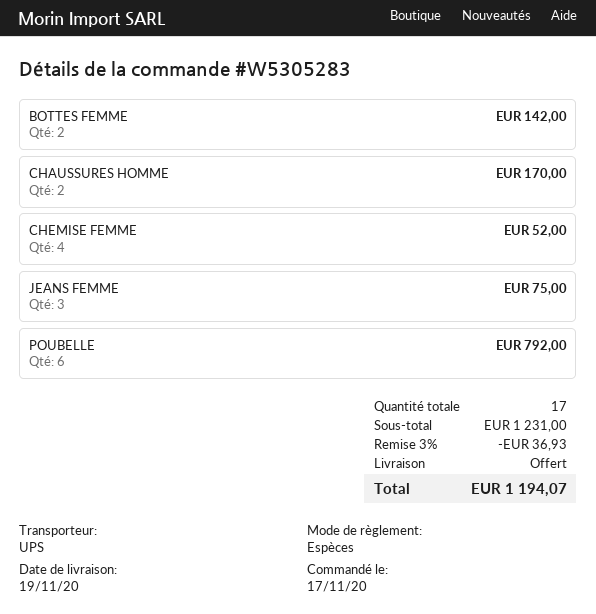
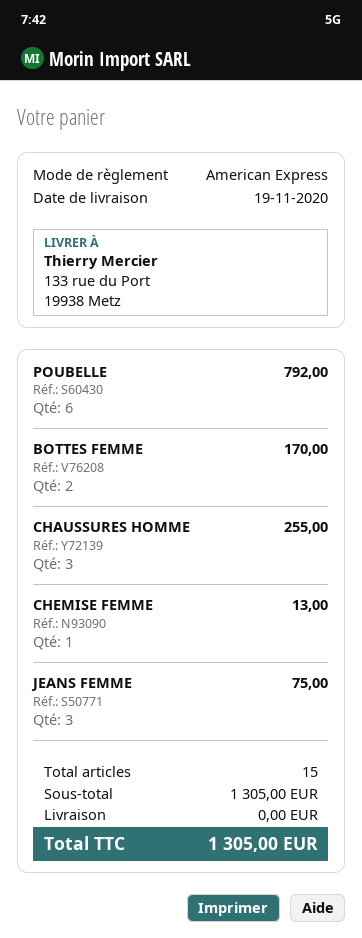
payment method: cash -> American Express
BOTTES FEMME: 2 for 142.00 -> 2 for 170.00
CHAUSSURES HOMME: 2 for 170.00 -> 3 for 255.00
CHEMISE FEMME: 4 for 52.00 -> 1 for 13.00
total quantity: 17 -> 15
subtotal: 1231.00 -> 1305.00
discount: 3% = 36.93 -> none
total: 1194.07 -> 1305.00

